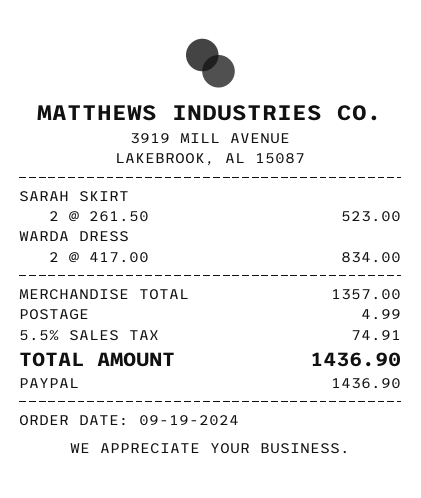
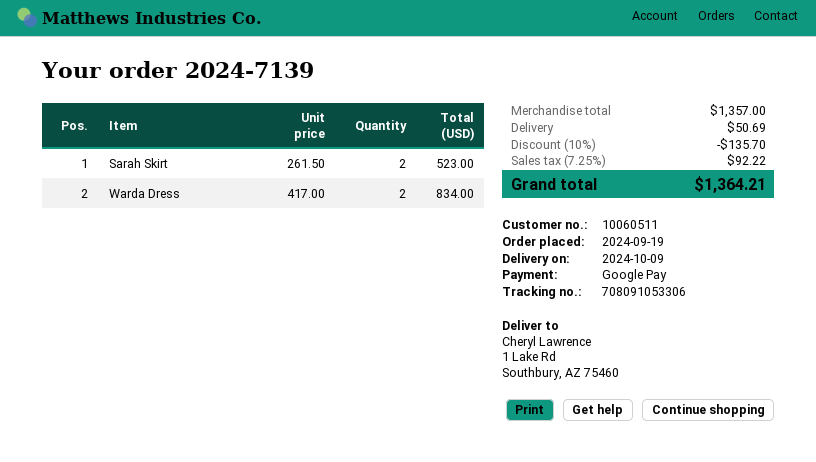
payment method: PayPal -> Google Pay
discount: none -> 10% = 135.70
shipping: 4.99 -> 50.69
tax: 5.5% = 74.91 -> 7.25% = 92.22
total: 1436.90 -> 1364.21

